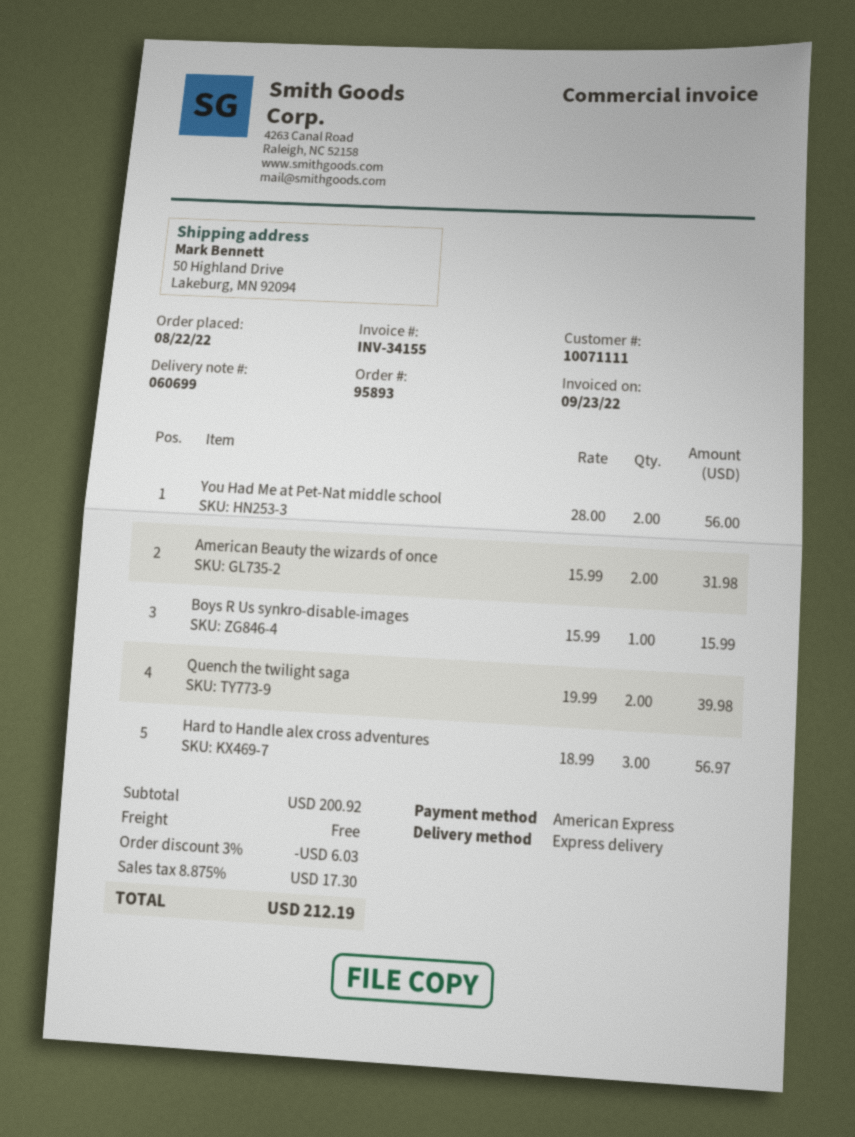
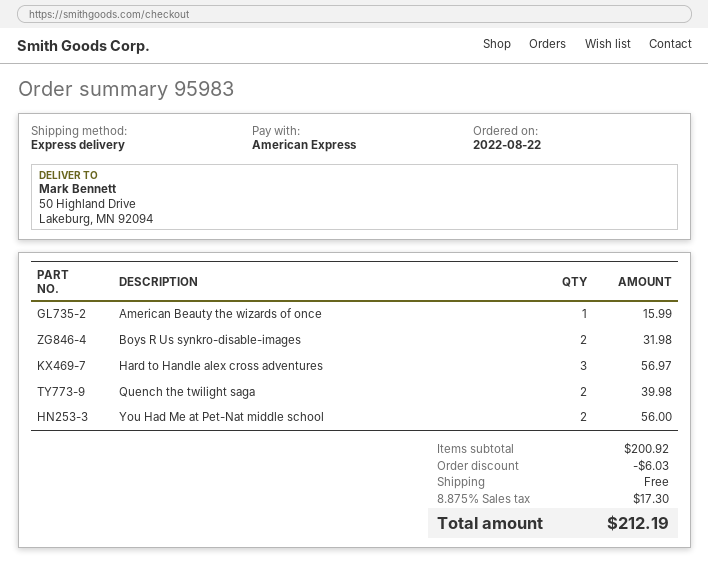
order number: 95893 -> 95983
American Beauty the wizards of once: 2 for 31.98 -> 1 for 15.99
Boys R Us synkro-disable-images: 1 for 15.99 -> 2 for 31.98

